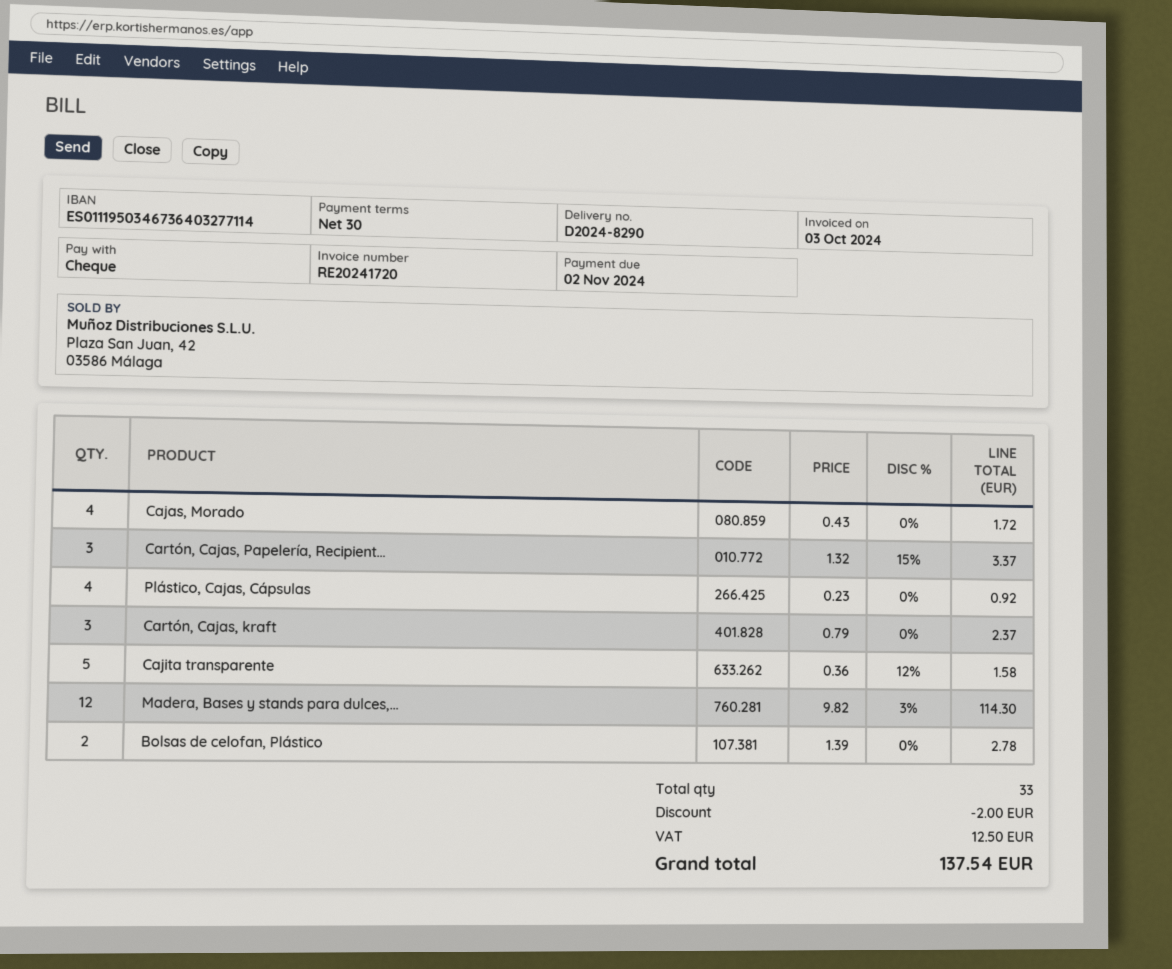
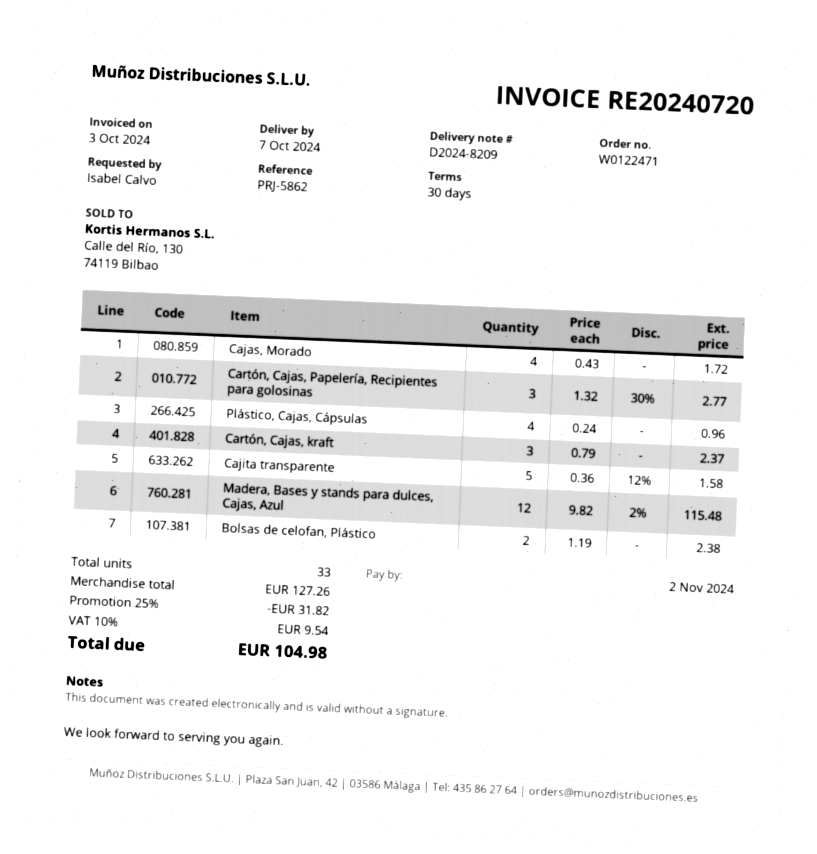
delivery note number: D2024-8290 -> D2024-8209
invoice number: RE20241720 -> RE20240720
Cartón, Cajas, Papelería, Recipient...: 3 x 1.32 - 15% = 3.37 -> 3 x 1.32 - 30% = 2.77
Plástico, Cajas, Cápsulas: 4 x 0.23 = 0.92 -> 4 x 0.24 = 0.96
Madera, Bases y stands para dulces,...: 12 x 9.82 - 3% = 114.30 -> 12 x 9.82 - 2% = 115.48
Bolsas de celofan, Plástico: 2 x 1.39 = 2.78 -> 2 x 1.19 = 2.38
discount: 2.00 -> 31.82
tax: 12.50 -> 9.54
total: 137.54 -> 104.98

